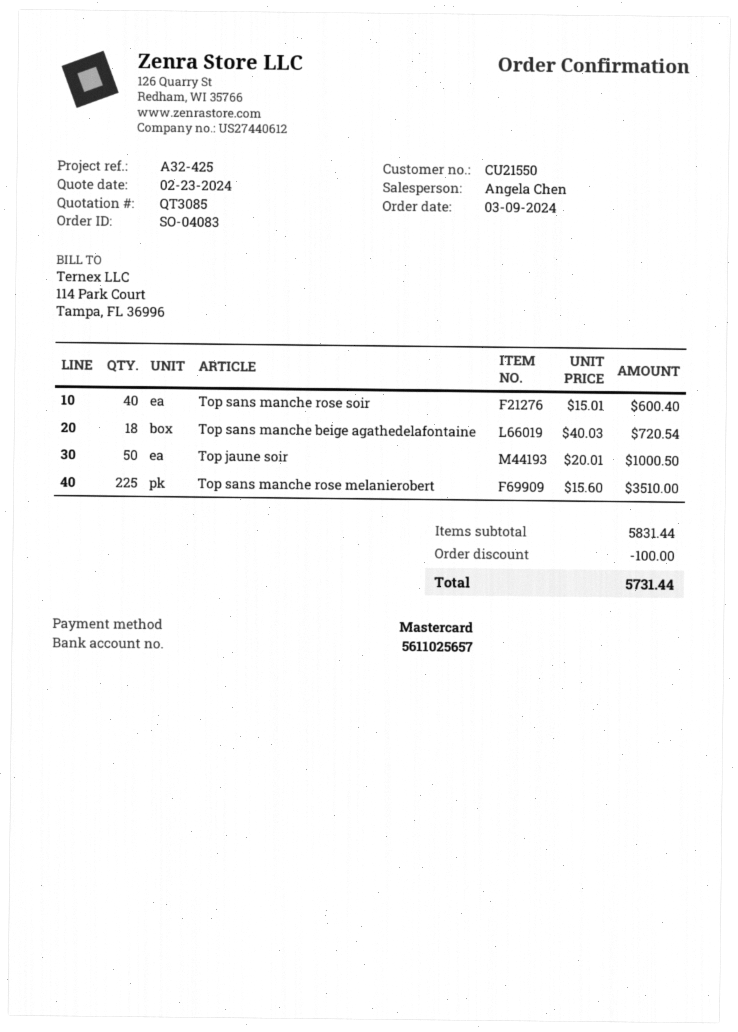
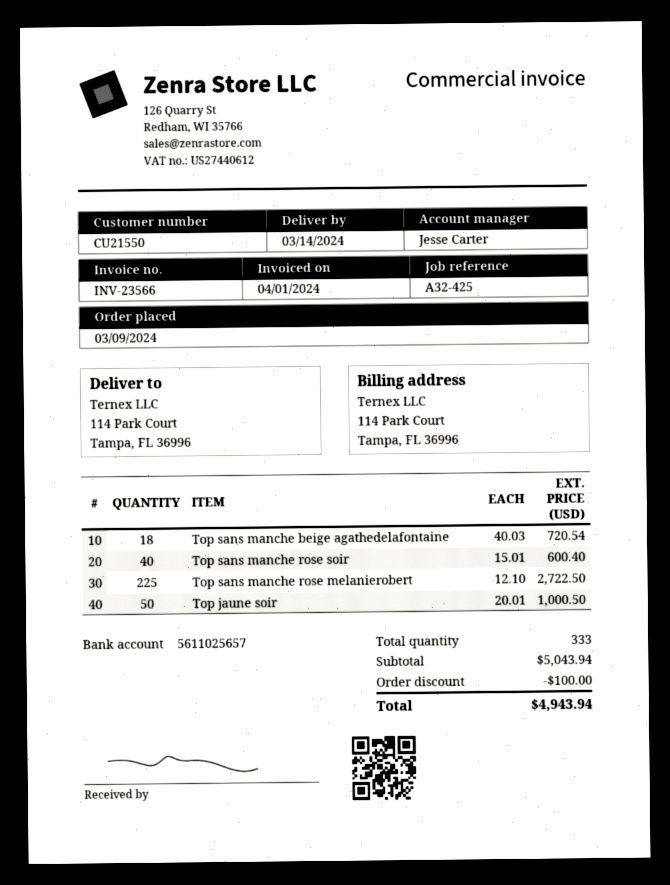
sales rep: Angela Chen -> Jesse Carter
Top sans manche rose melanierobert: 225 x 15.60 = 3510.00 -> 225 x 12.10 = 2722.50
subtotal: 5831.44 -> 5043.94
total: 5731.44 -> 4943.94

